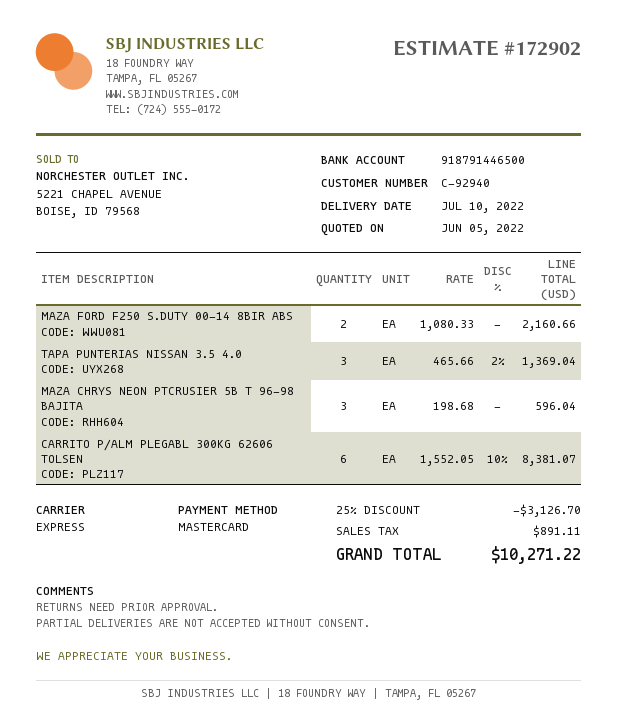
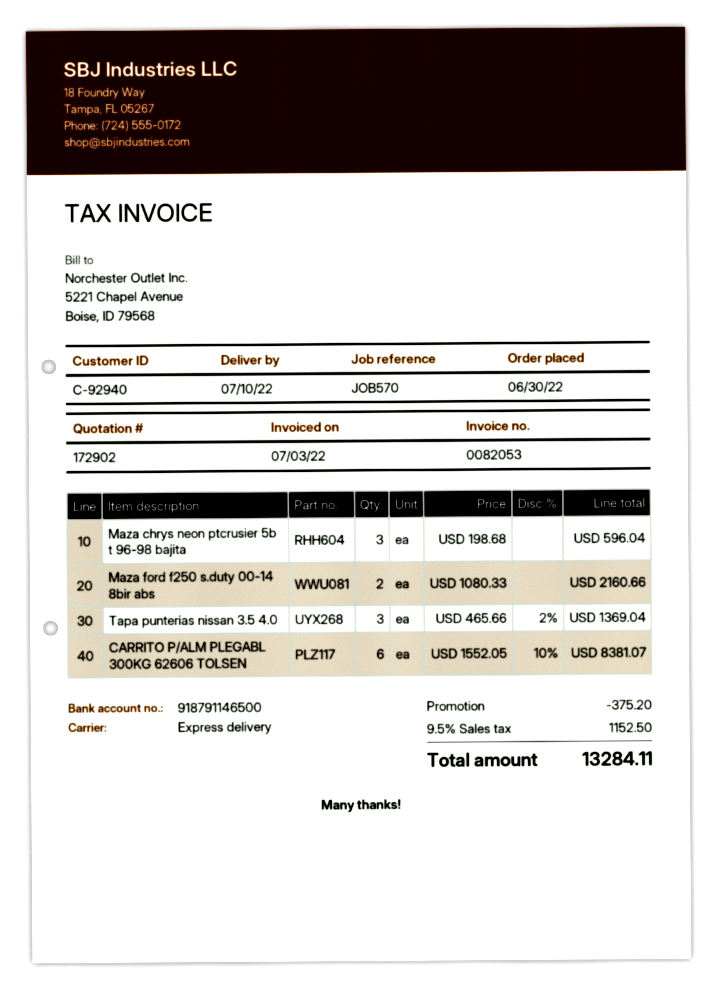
bank account: 918791446500 -> 918791146500
discount: 3126.70 -> 375.20
tax: 891.11 -> 1152.50
total: 10271.22 -> 13284.11

